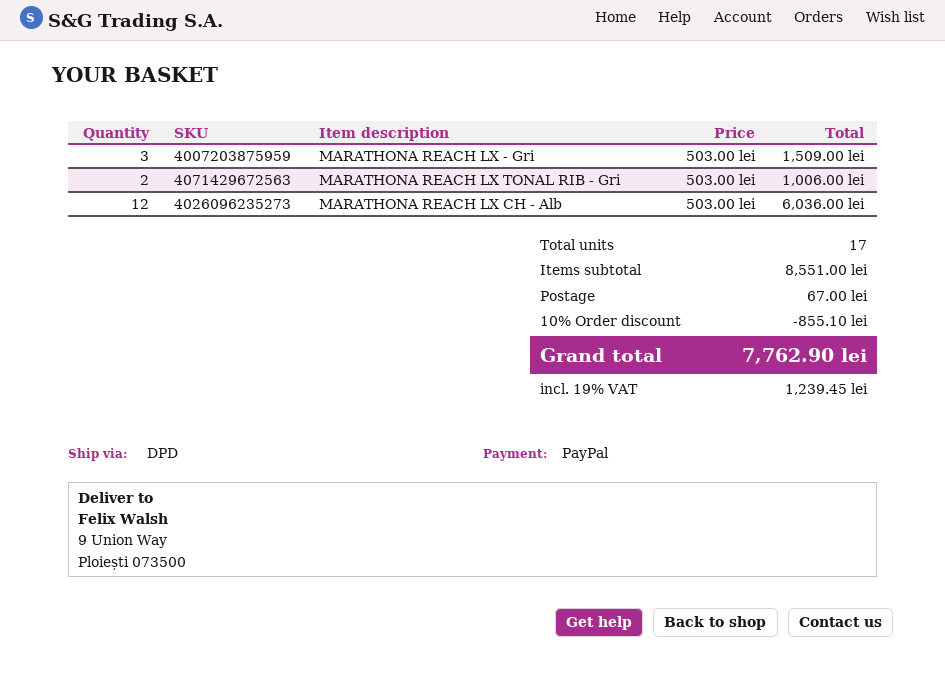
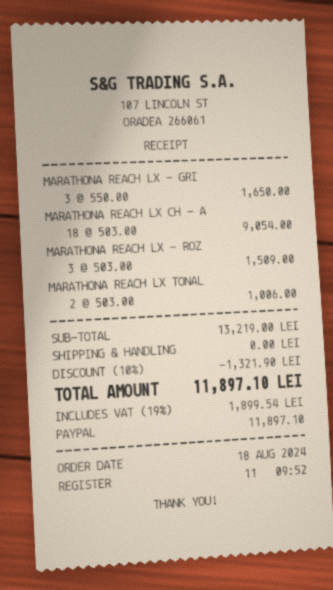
MARATHONA REACH LX - Gri: 3 x 503.00 = 1509.00 -> 3 x 550.00 = 1650.00
MARATHONA REACH LX CH - Alb: 12 x 503.00 = 6036.00 -> 18 x 503.00 = 9054.00
MARATHONA REACH LX - ROZ: none -> 3 x 503.00 = 1509.00
subtotal: 8551.00 -> 13219.00
discount: 10% = 855.10 -> 10% = 1321.90
shipping: 67.00 -> 0.00
tax: 19% = 1239.45 -> 19% = 1899.54
total: 7762.90 -> 11897.10

